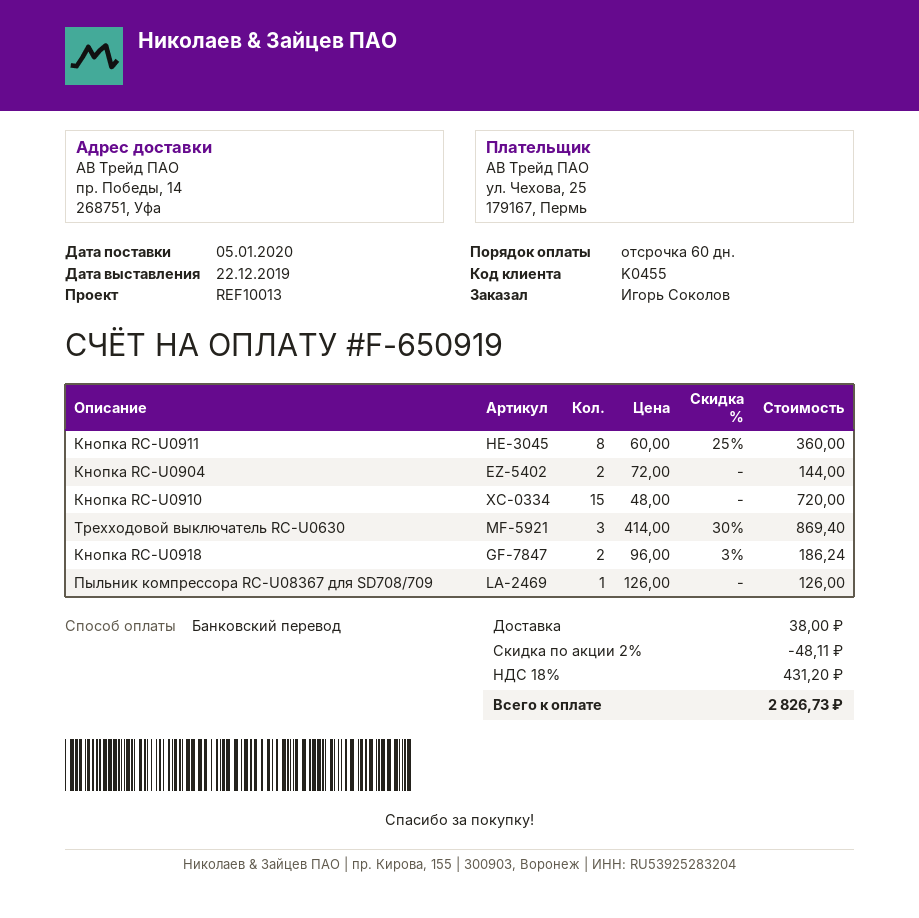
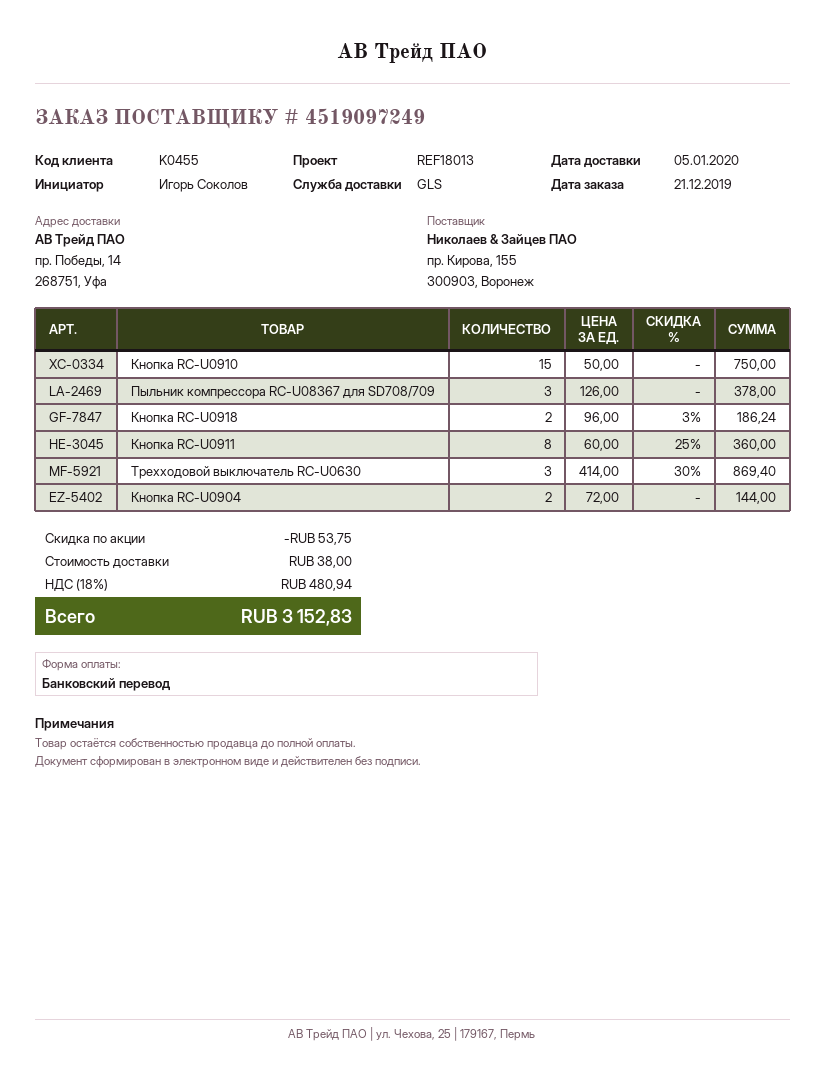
reference: REF10013 -> REF18013
Кнопка RC-U0910: 15 x 48.00 = 720.00 -> 15 x 50.00 = 750.00
Пыльник компрессора RC-U08367 для SD708/709: 1 x 126.00 = 126.00 -> 3 x 126.00 = 378.00
discount: 48.11 -> 53.75
tax: 18% = 431.20 -> 18% = 480.94
total: 2826.73 -> 3152.83

